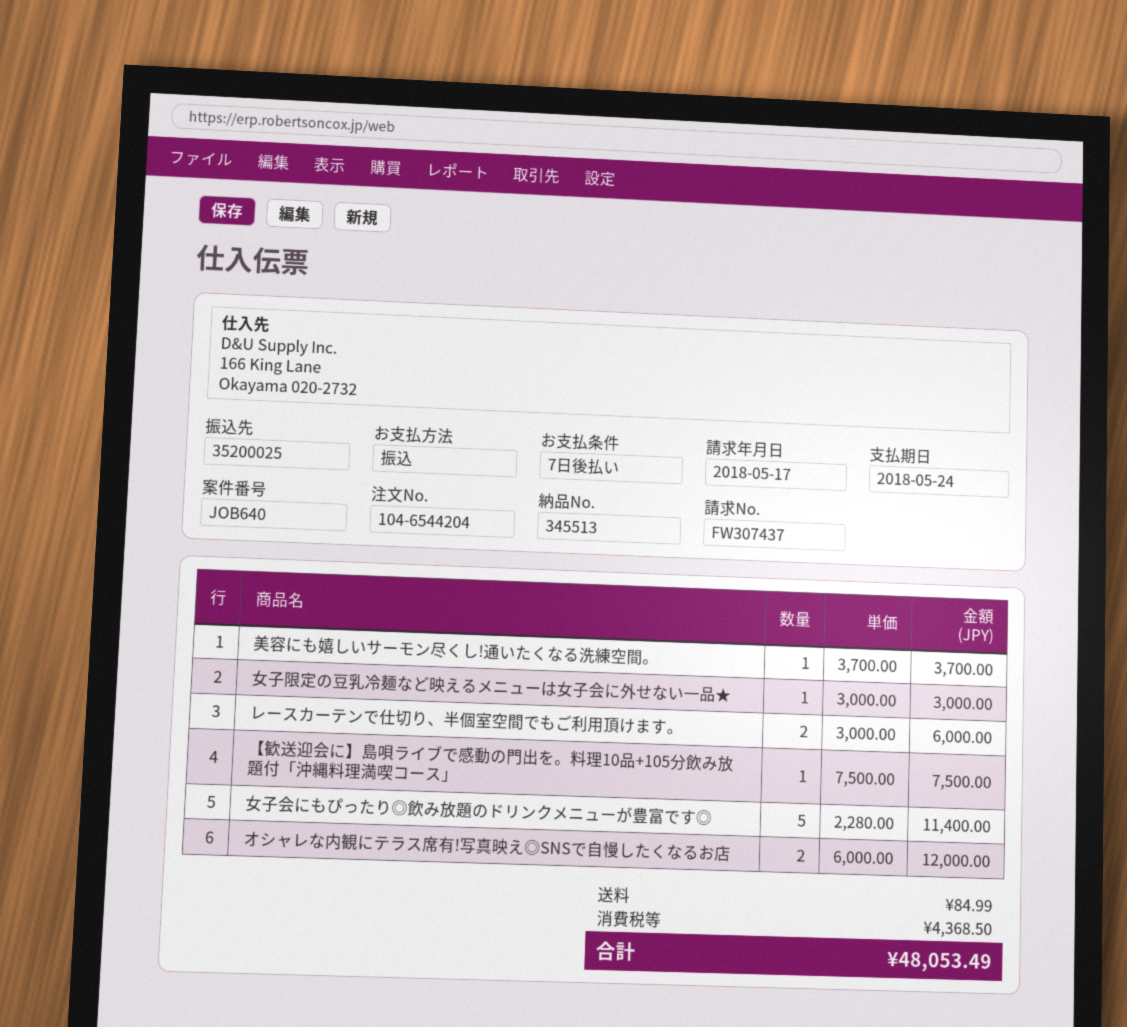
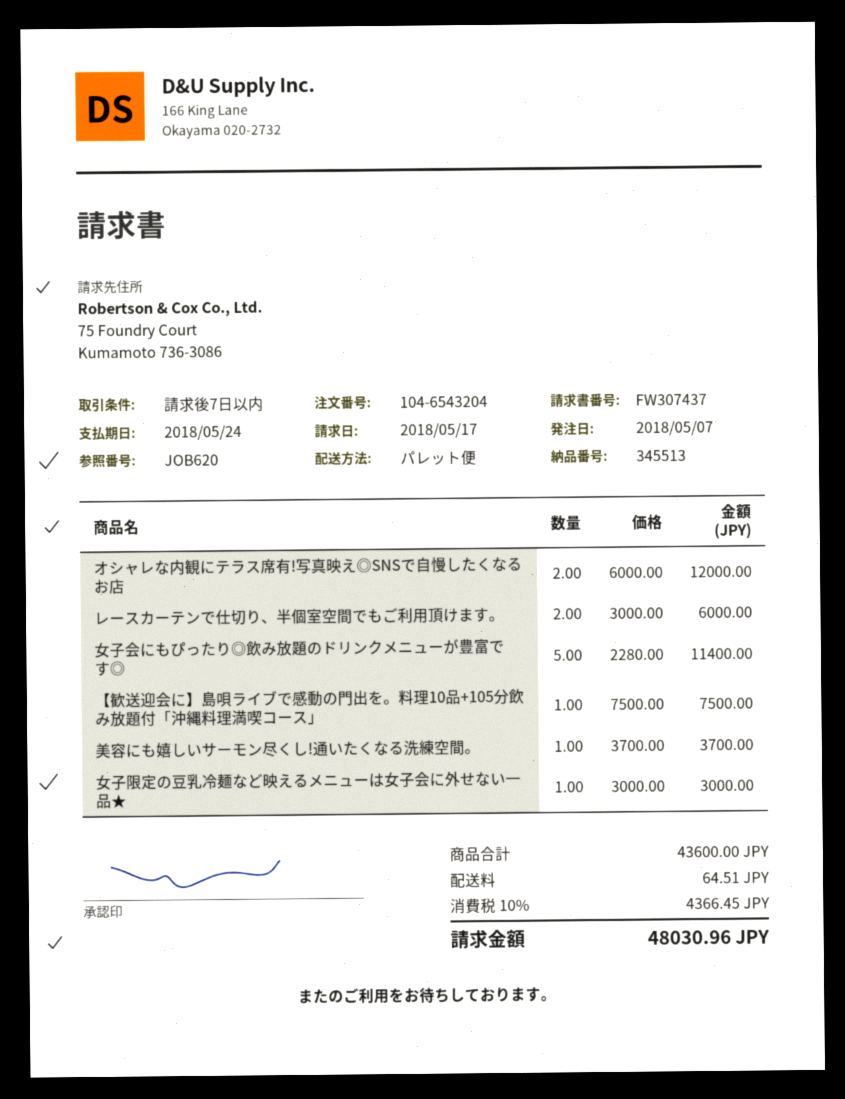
order number: 104-6544204 -> 104-6543204
reference: JOB640 -> JOB620
shipping: 84.99 -> 64.51
tax: 4368.50 -> 4366.45
total: 48053.49 -> 48030.96

